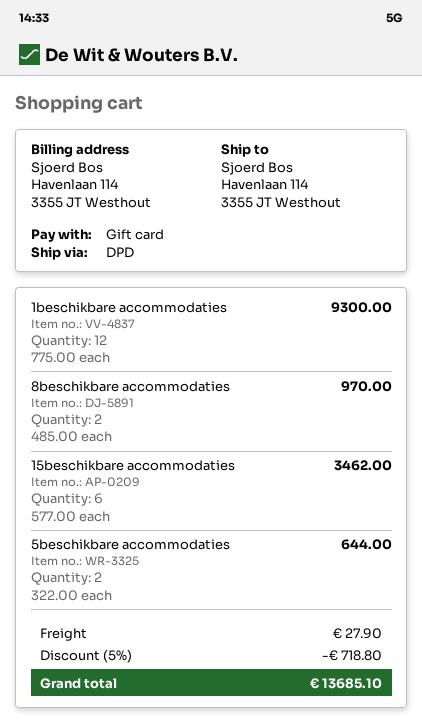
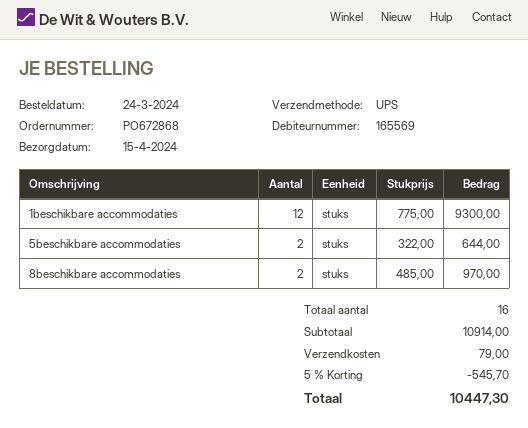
shipping method: DPD -> UPS
15beschikbare accommodaties: 6 x 577.00 = 3462.00 -> none
discount: 5% = 718.80 -> 5% = 545.70
shipping: 27.90 -> 79.00
total: 13685.10 -> 10447.30

